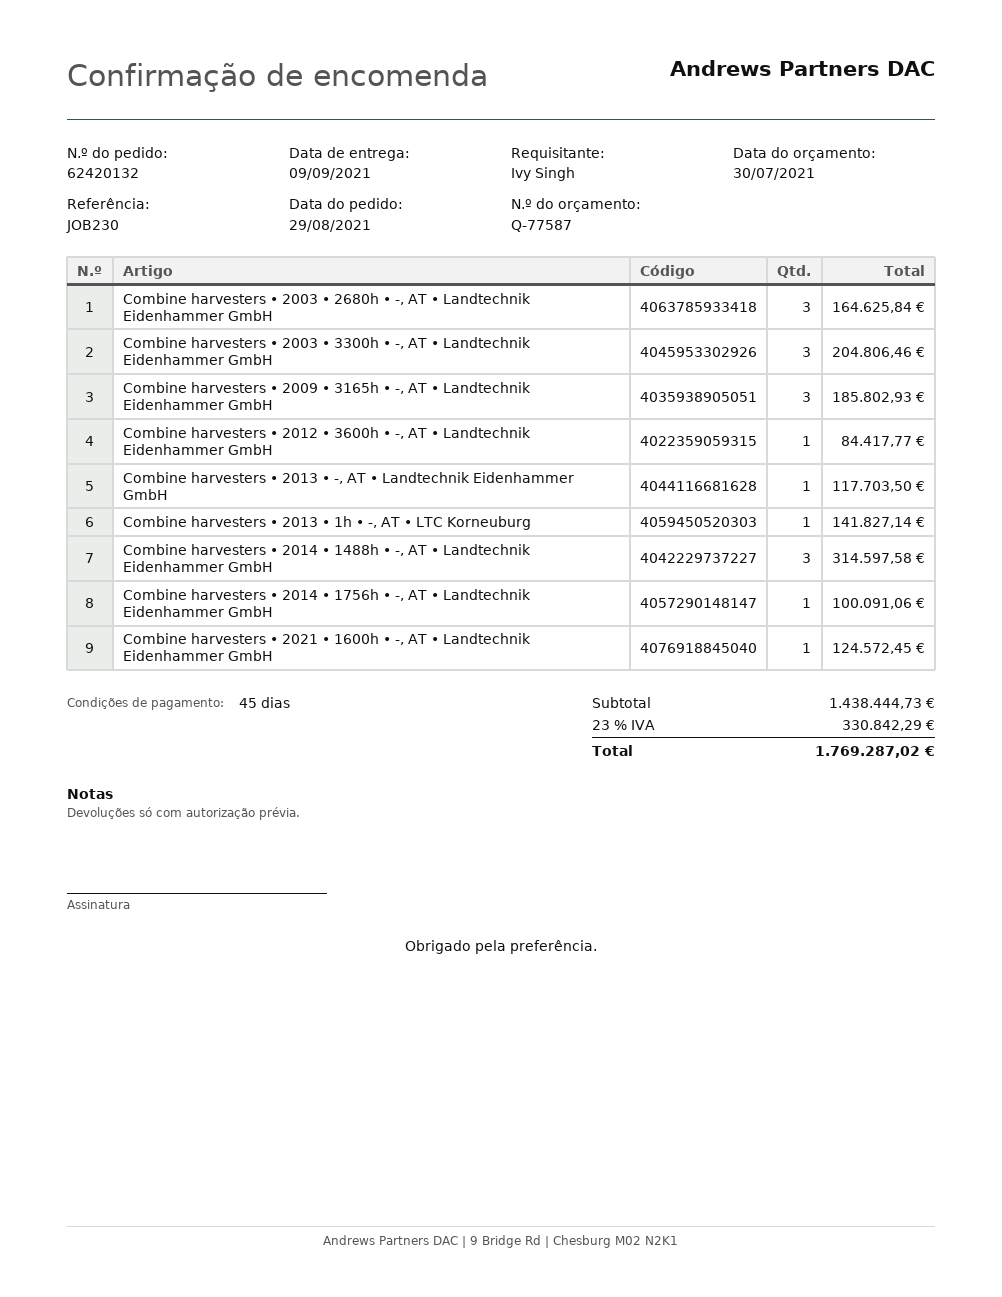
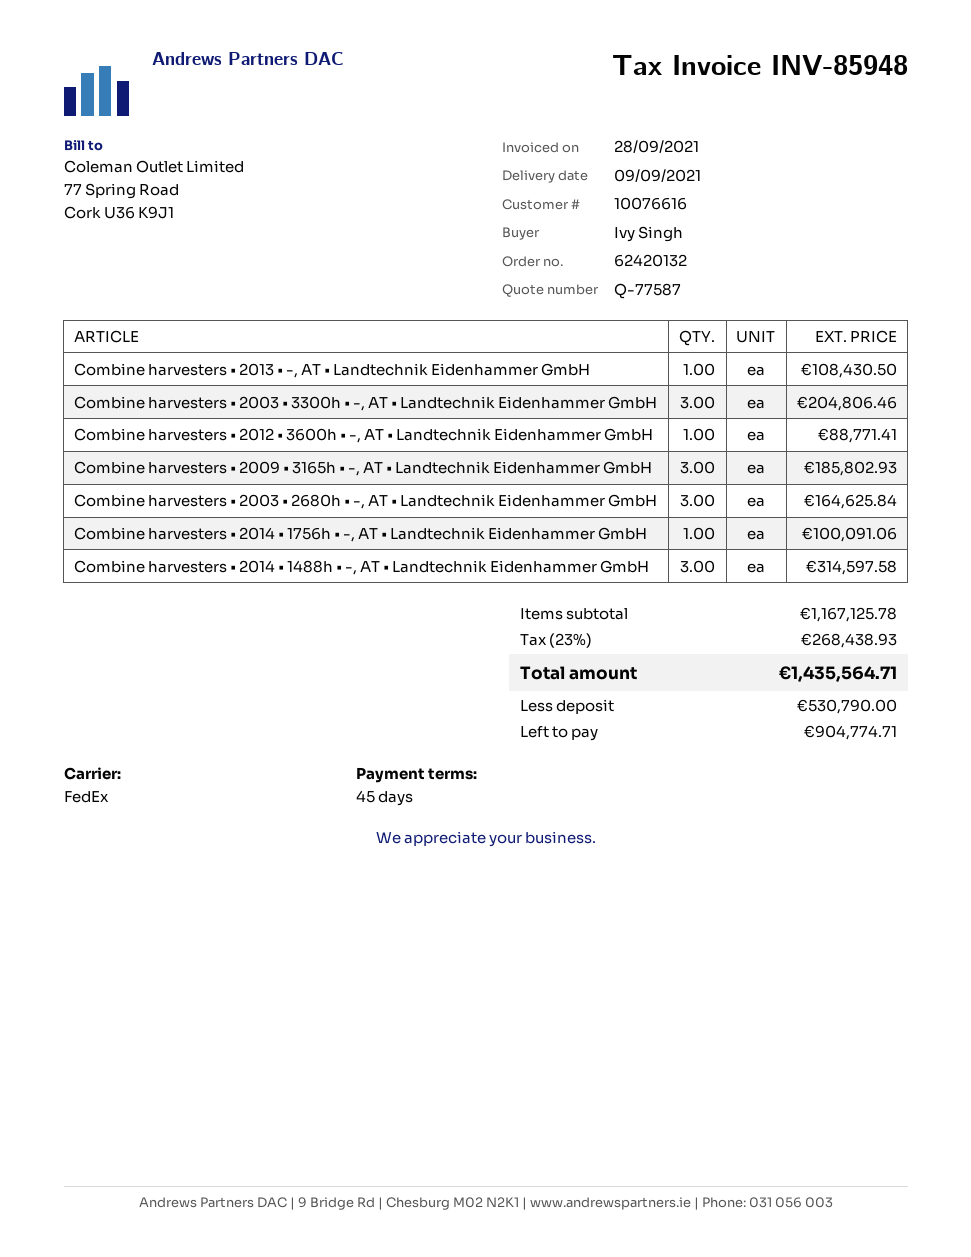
Combine harvesters • 2012 • 3600h • -, AT • Landtechnik Eidenhammer GmbH: 1 for 84417.77 -> 1 for 88771.41
Combine harvesters • 2013 • -, AT • Landtechnik Eidenhammer GmbH: 1 for 117703.50 -> 1 for 108430.50
Combine harvesters • 2013 • 1h • -, AT • LTC Korneuburg: 1 for 141827.14 -> none
Combine harvesters • 2021 • 1600h • -, AT • Landtechnik Eidenhammer GmbH: 1 for 124572.45 -> none
subtotal: 1438444.73 -> 1167125.78
tax: 23% = 330842.29 -> 23% = 268438.93
total: 1769287.02 -> 1435564.71

